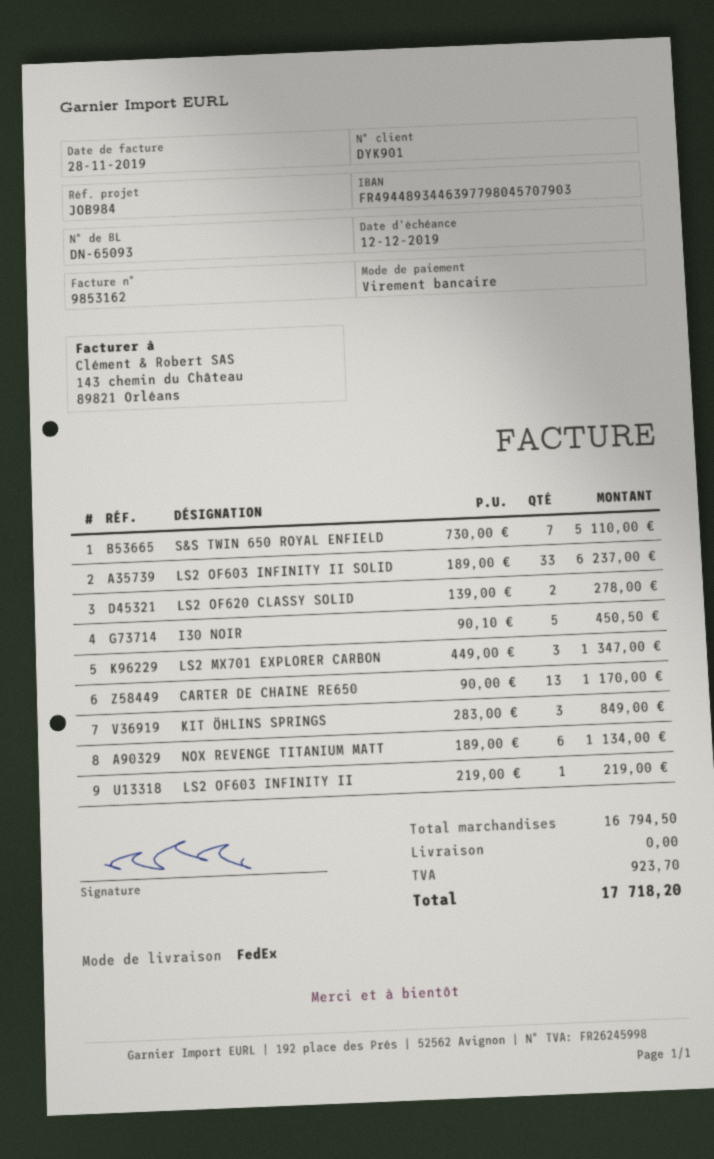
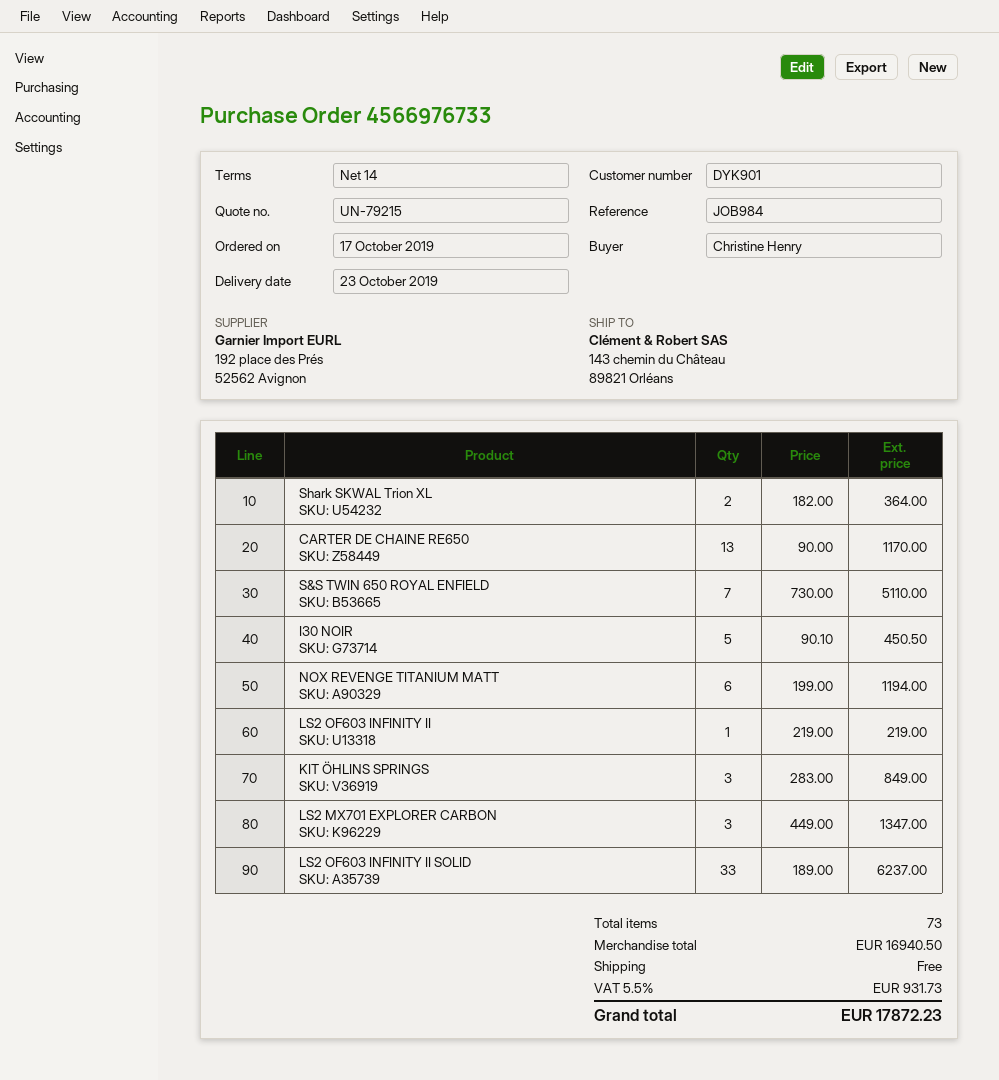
LS2 OF620 CLASSY SOLID: 2 x 139.00 = 278.00 -> none
NOX REVENGE TITANIUM MATT: 6 x 189.00 = 1134.00 -> 6 x 199.00 = 1194.00
Shark SKWAL Trion XL: none -> 2 x 182.00 = 364.00
subtotal: 16794.50 -> 16940.50
tax: 923.70 -> 931.73
total: 17718.20 -> 17872.23

